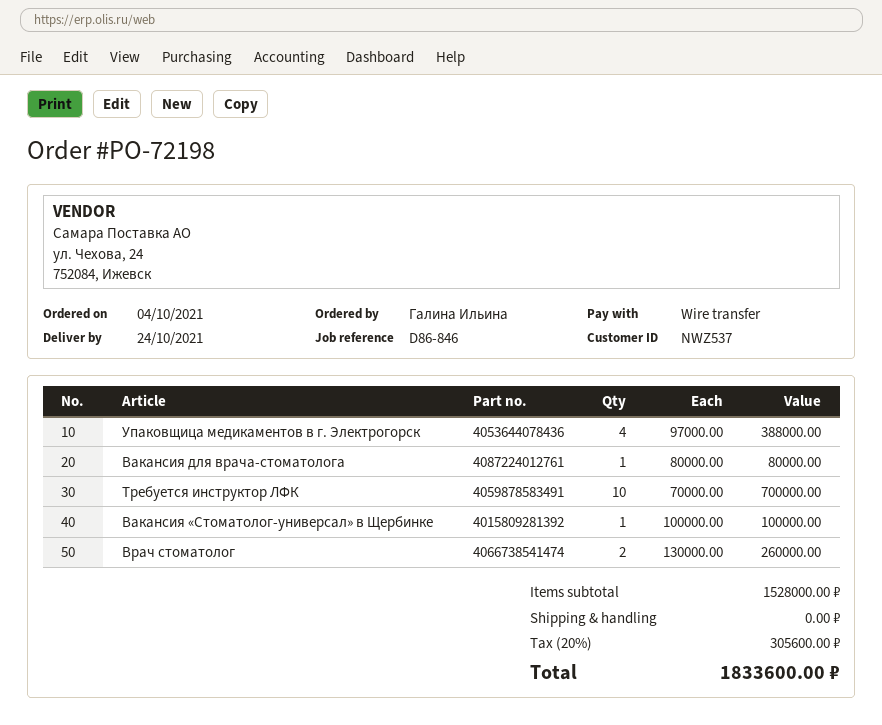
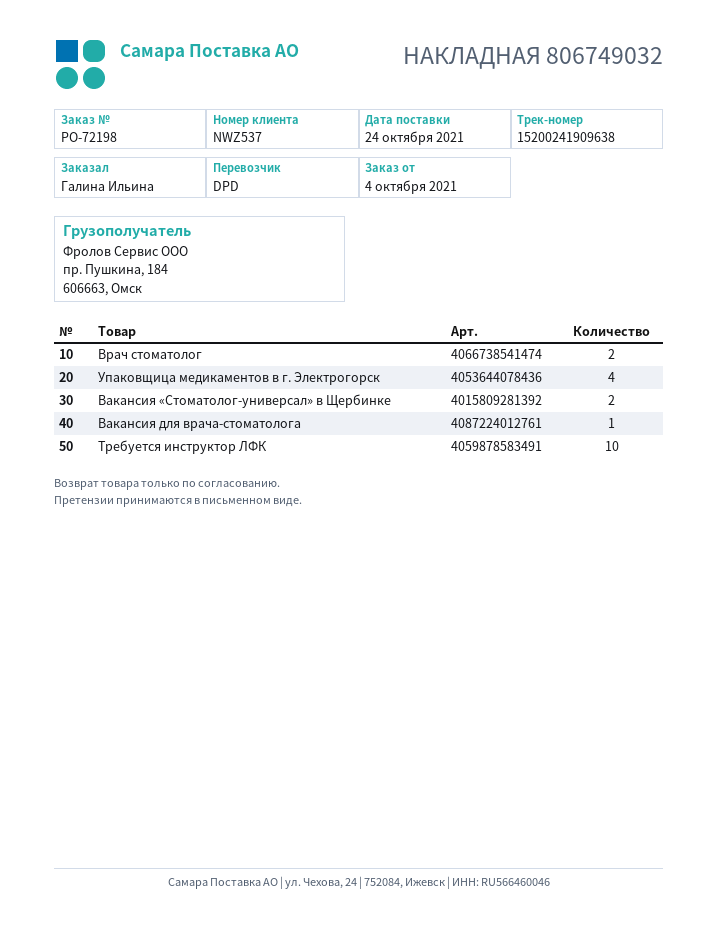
Вакансия «Стоматолог-универсал» в Щербинке: 1 -> 2

